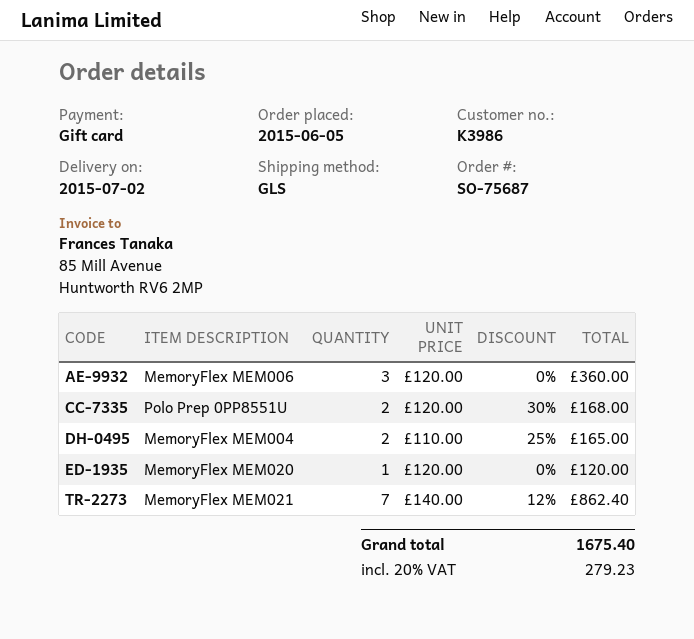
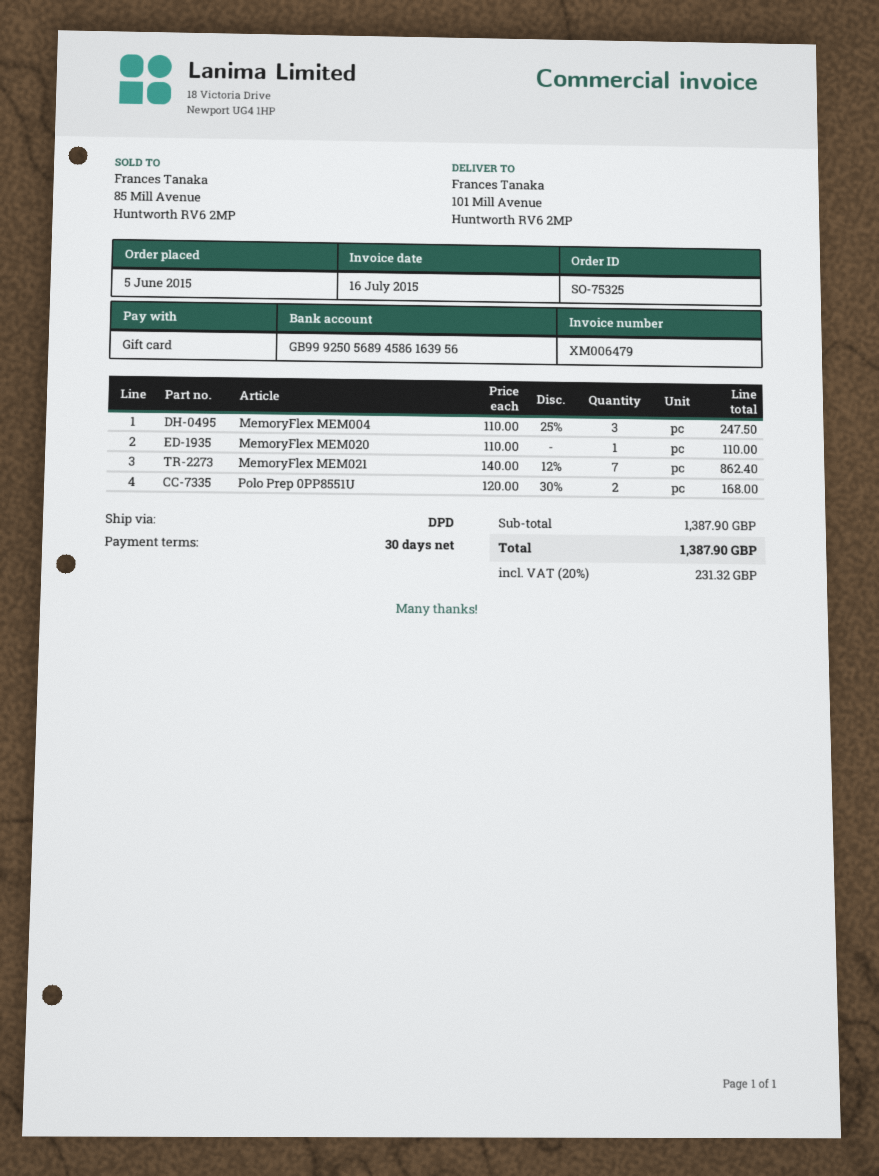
order number: SO-75687 -> SO-75325
shipping method: GLS -> DPD
MemoryFlex MEM006: 3 x 120.00 = 360.00 -> none
MemoryFlex MEM004: 2 x 110.00 - 25% = 165.00 -> 3 x 110.00 - 25% = 247.50
MemoryFlex MEM020: 1 x 120.00 = 120.00 -> 1 x 110.00 = 110.00
tax: 20% = 279.23 -> 20% = 231.32
total: 1675.40 -> 1387.90

